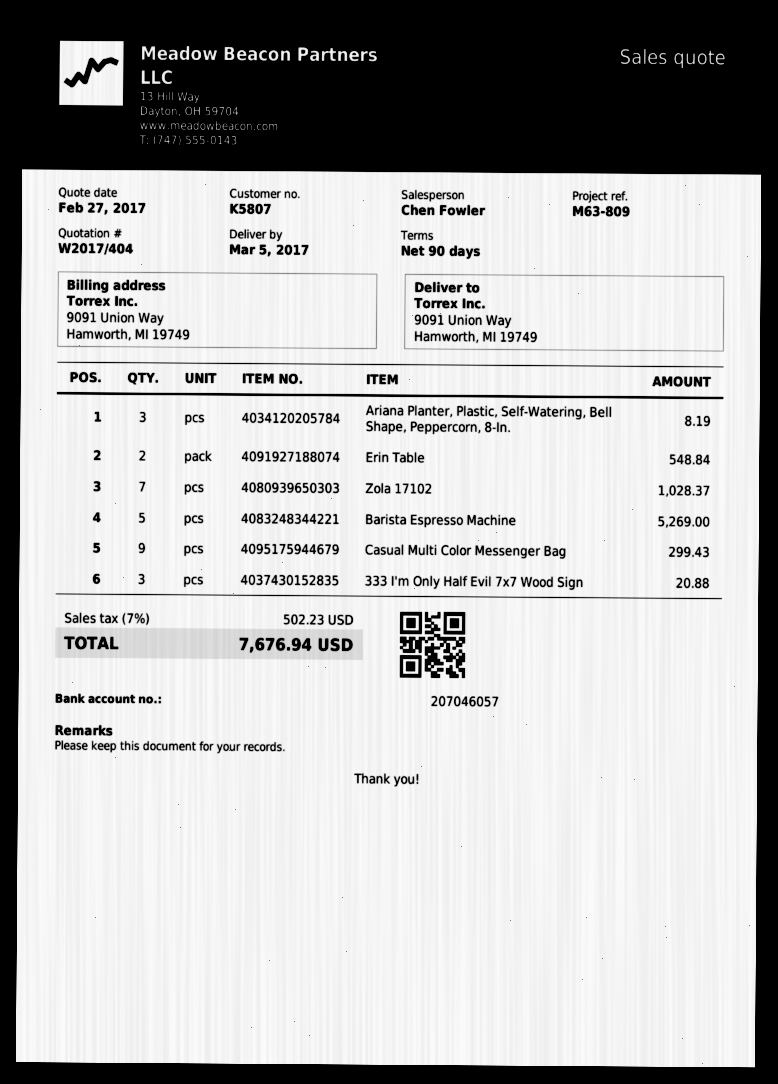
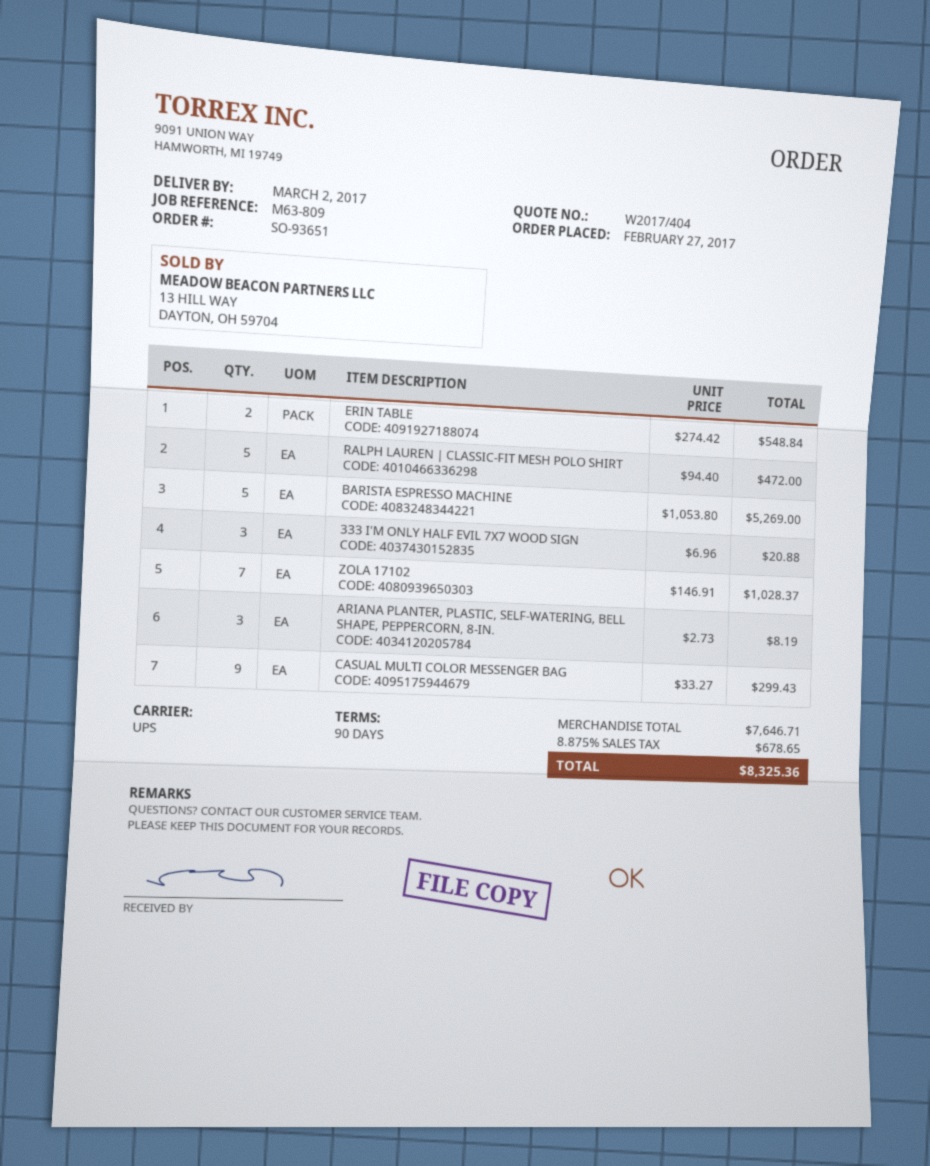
delivery date: 2017-03-05 -> 2017-03-02
RALPH LAUREN | CLASSIC-FIT MESH POLO SHIRT: none -> 5 for 472.00
tax: 7% = 502.23 -> 8.875% = 678.65
total: 7676.94 -> 8325.36

